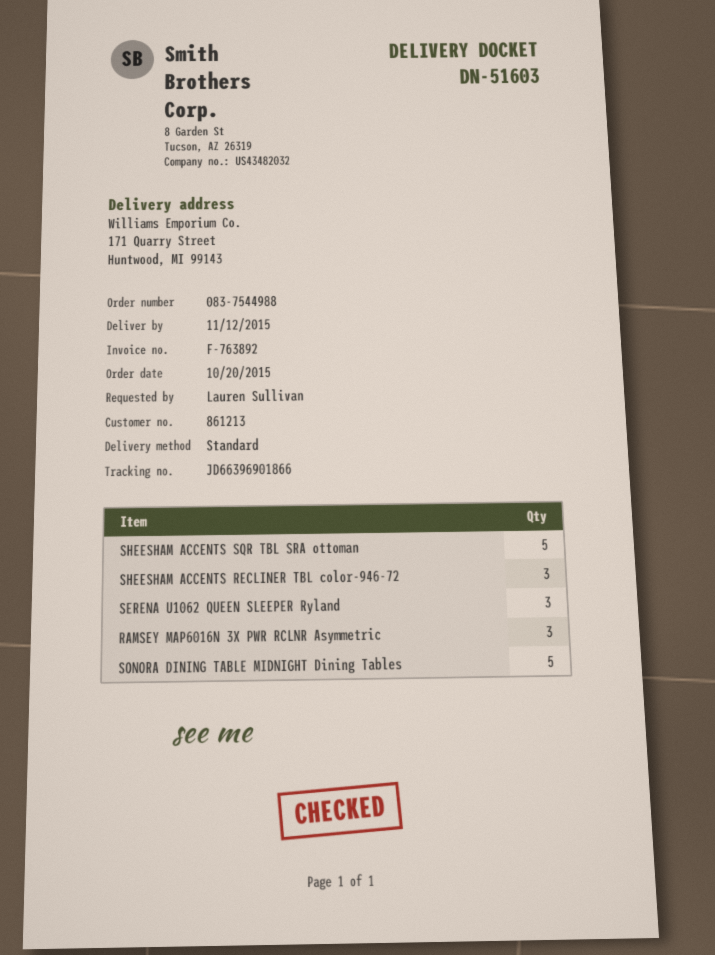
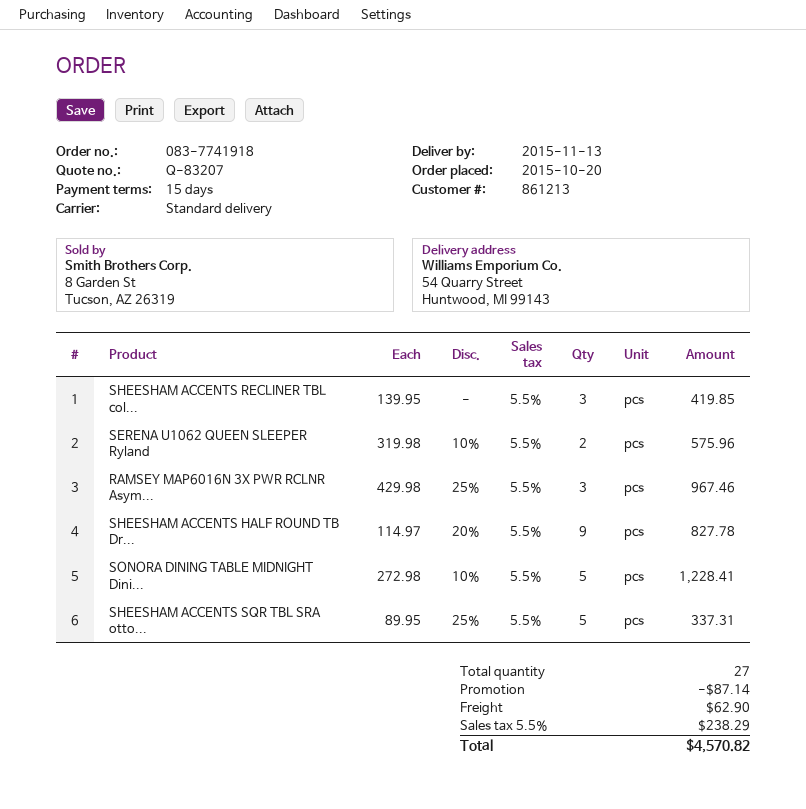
order number: 083-7544988 -> 083-7741918
delivery date: 2015-11-12 -> 2015-11-13
ship to: 171 Quarry Street, Huntwood, MI 99143 -> 54 Quarry Street, Huntwood, MI 99143
SERENA U1062 QUEEN SLEEPER Ryland: 3 -> 2
SHEESHAM ACCENTS HALF ROUND TB Dr...: none -> 9

